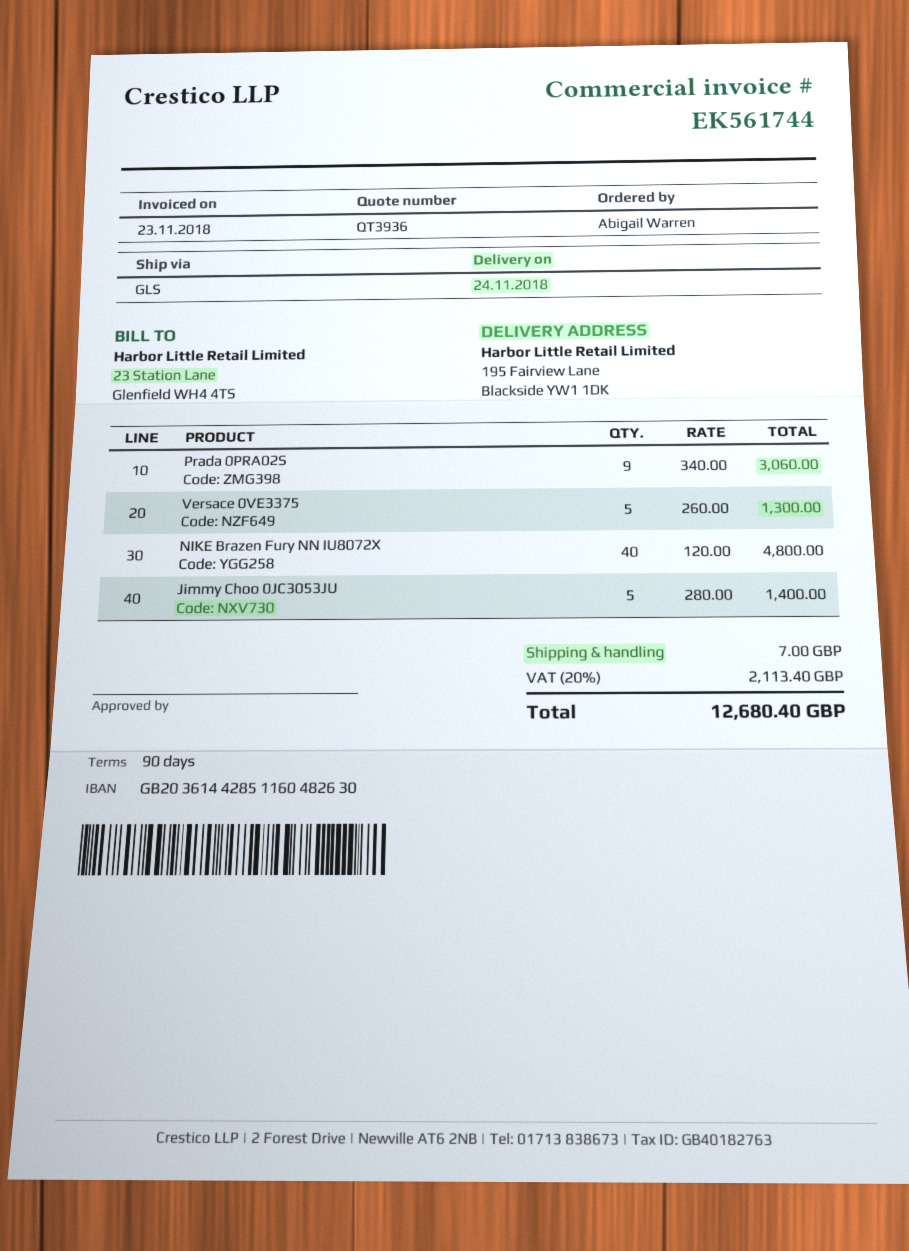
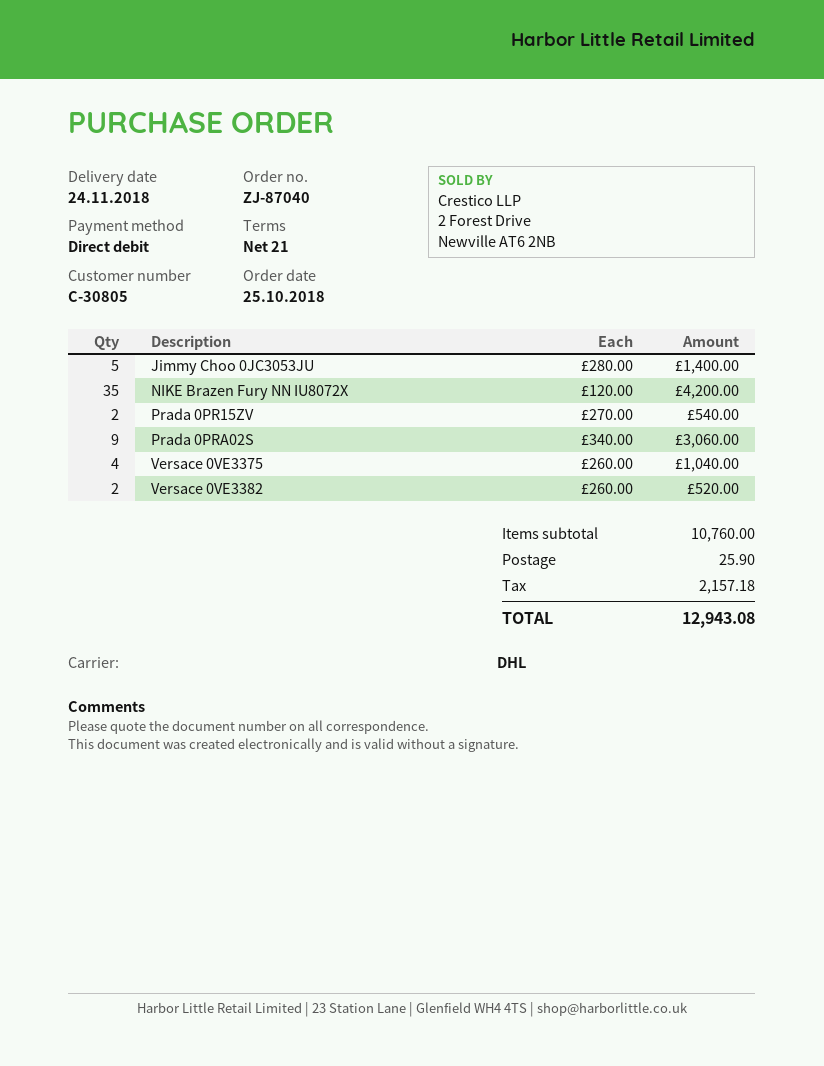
payment terms: 90 days -> 21 days
shipping method: GLS -> DHL
Versace 0VE3375: 5 x 260.00 = 1300.00 -> 4 x 260.00 = 1040.00
NIKE Brazen Fury NN IU8072X: 40 x 120.00 = 4800.00 -> 35 x 120.00 = 4200.00
Prada 0PR15ZV: none -> 2 x 270.00 = 540.00
Versace 0VE3382: none -> 2 x 260.00 = 520.00
shipping: 7.00 -> 25.90
tax: 2113.40 -> 2157.18
total: 12680.40 -> 12943.08

